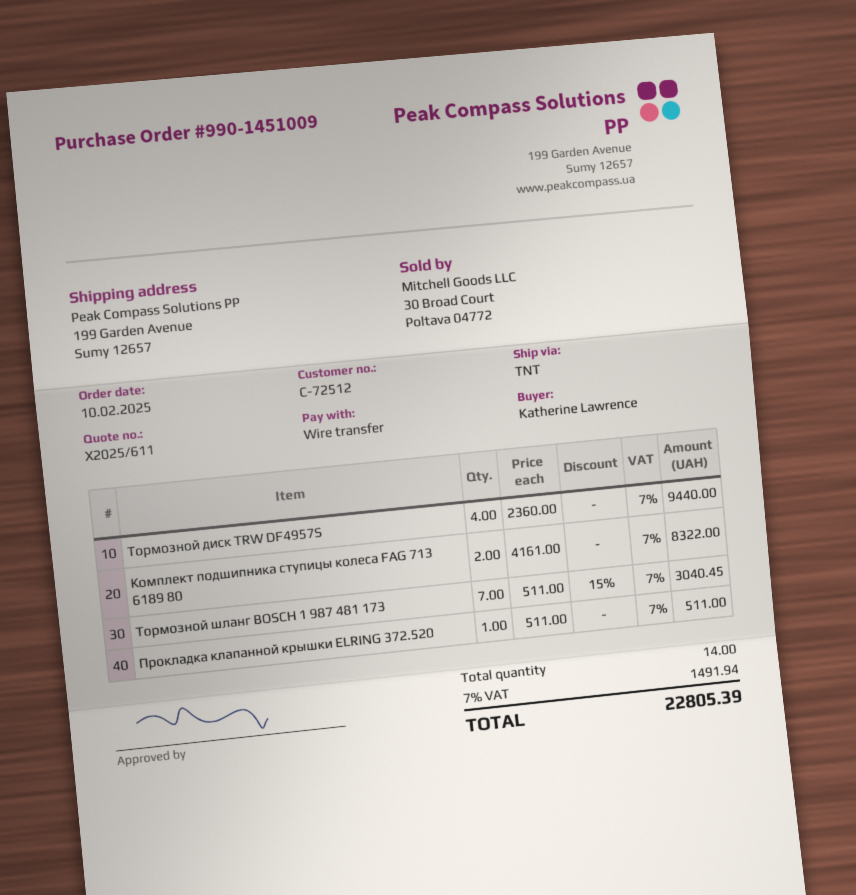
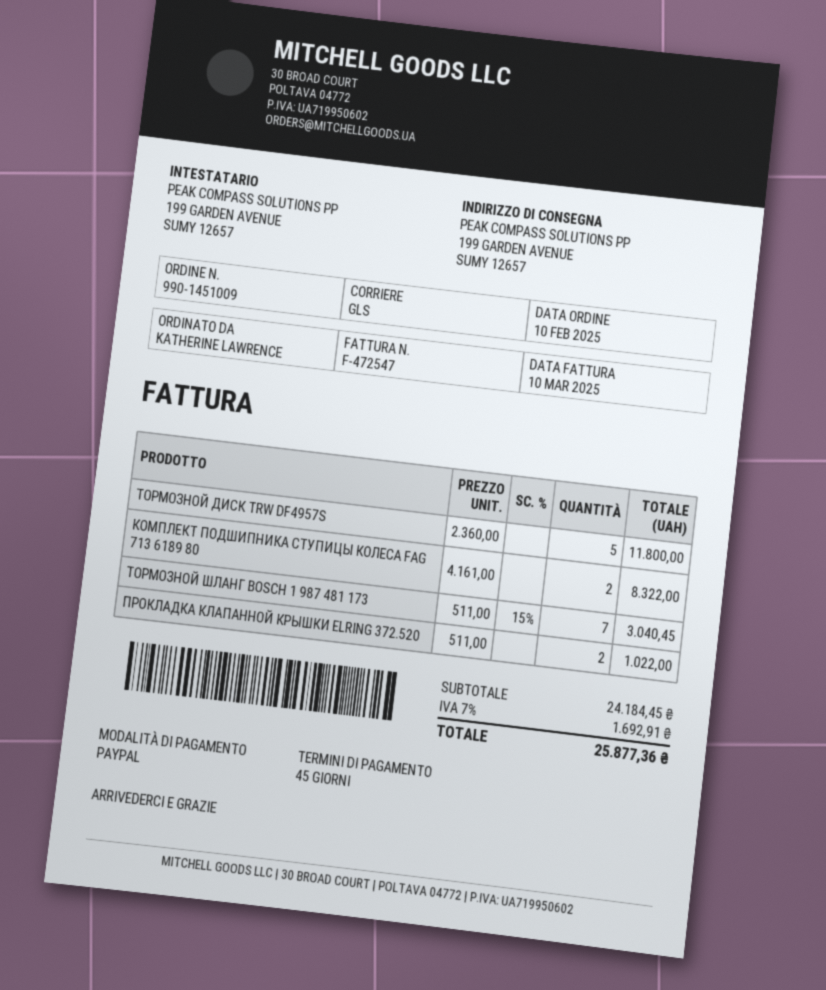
payment method: bank transfer -> PayPal
shipping method: TNT -> GLS
Тормозной диск TRW DF4957S: 4 x 2360.00 = 9440.00 -> 5 x 2360.00 = 11800.00
Прокладка клапанной крышки ELRING 372.520: 1 x 511.00 = 511.00 -> 2 x 511.00 = 1022.00
tax: 7% = 1491.94 -> 7% = 1692.91
total: 22805.39 -> 25877.36

